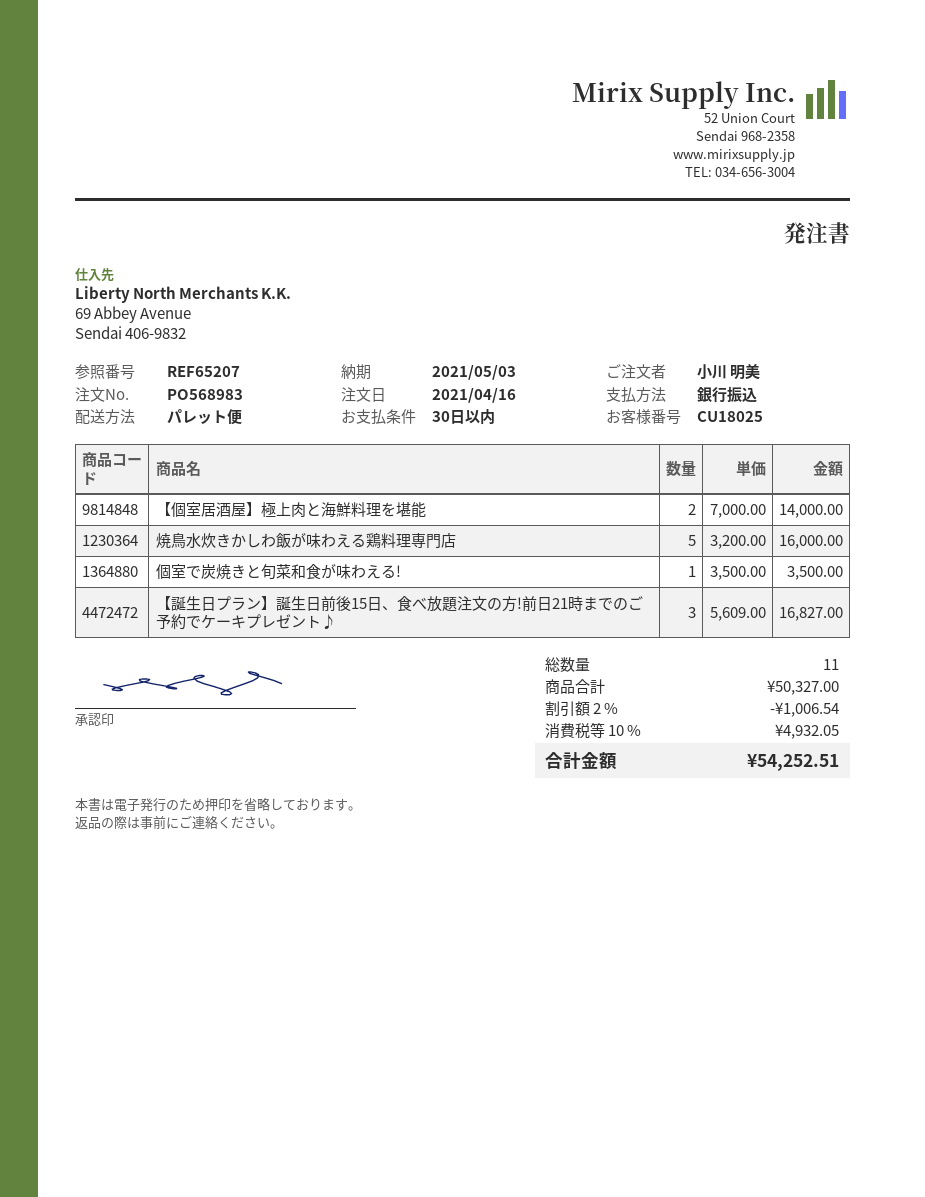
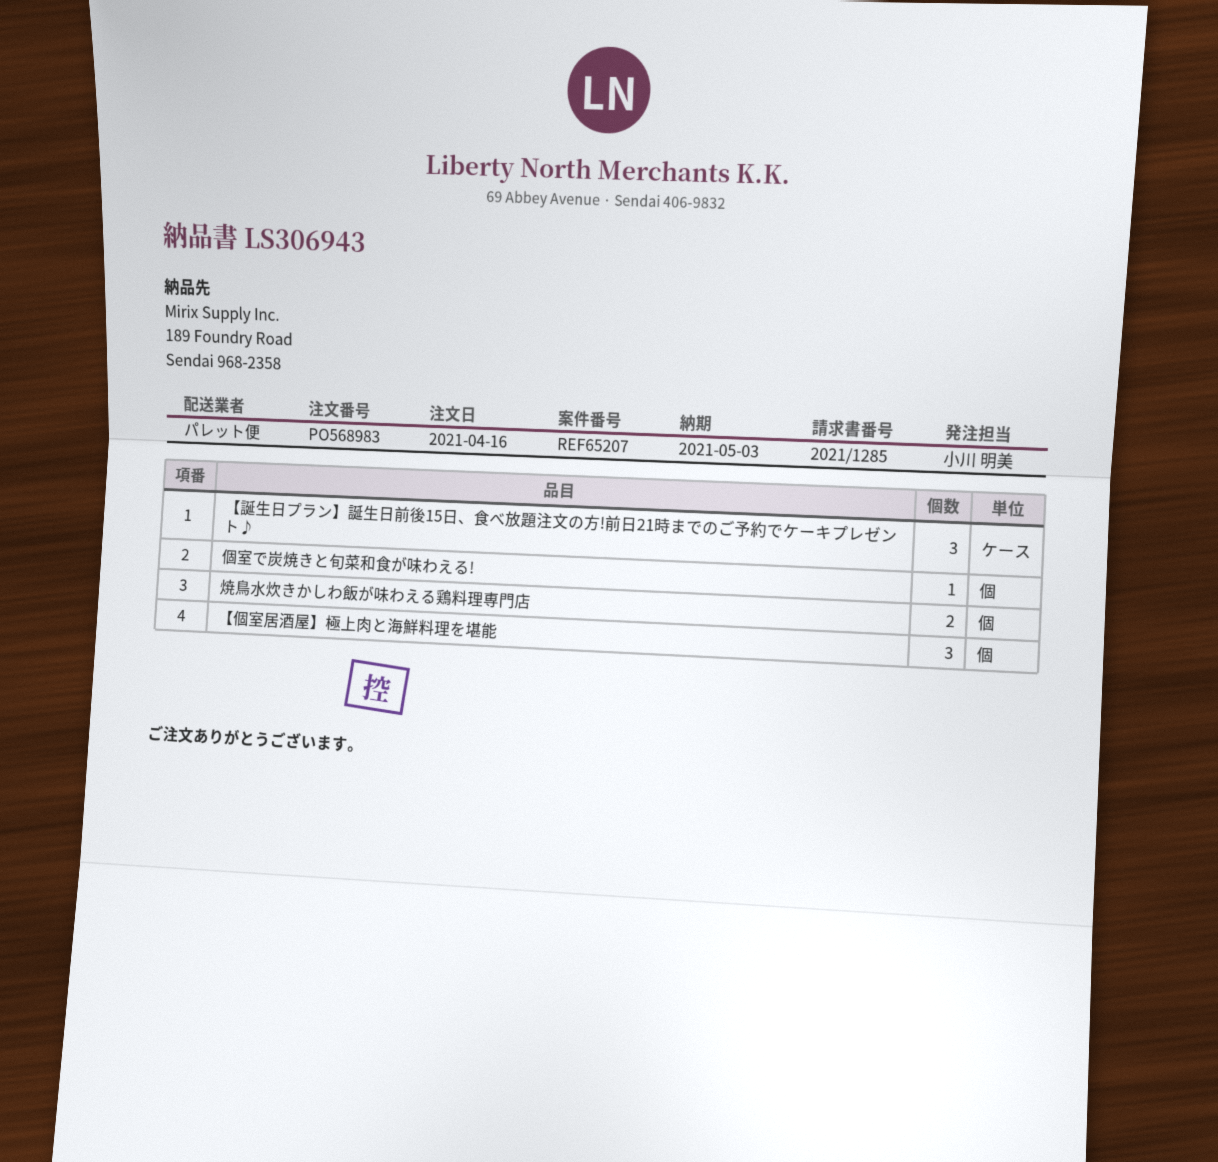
【個室居酒屋】極上肉と海鮮料理を堪能: 2 -> 3
焼鳥水炊きかしわ飯が味わえる鶏料理専門店: 5 -> 2

